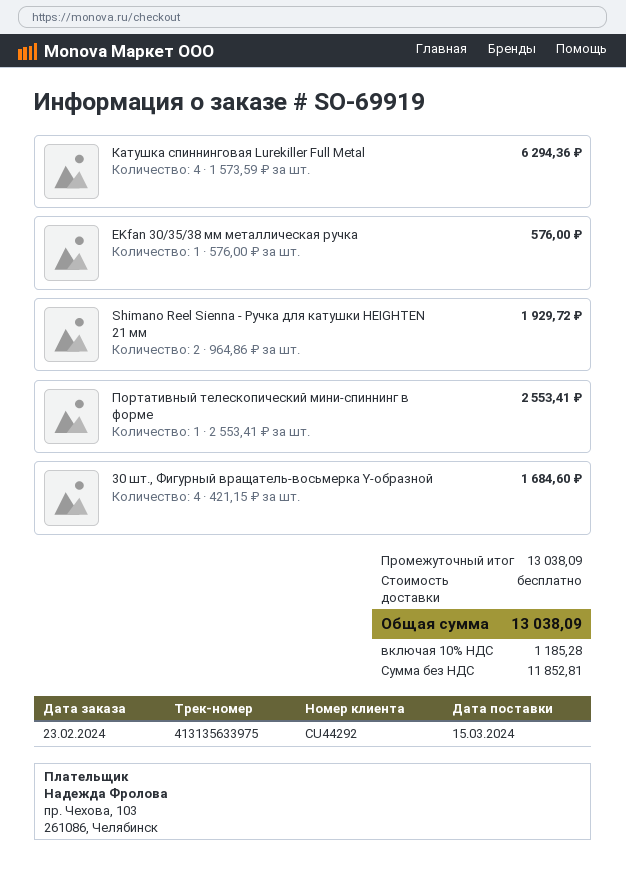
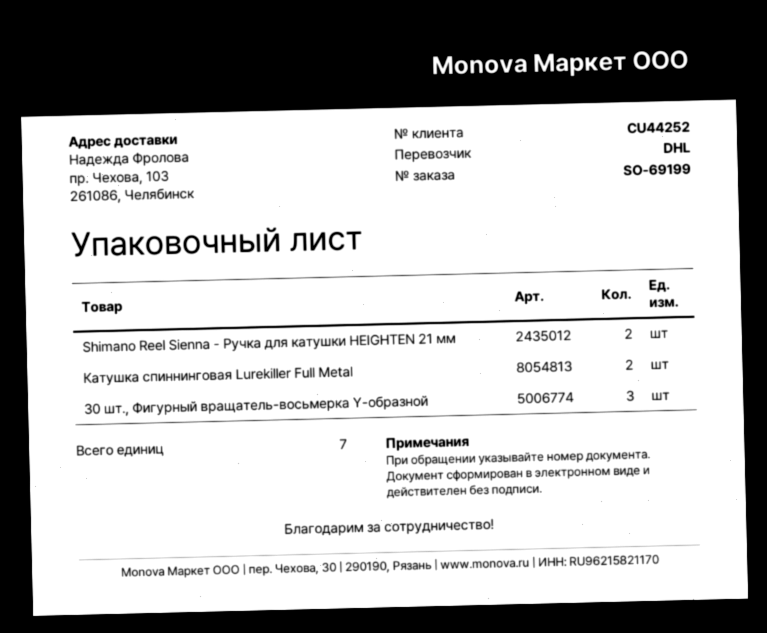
order number: SO-69919 -> SO-69199
customer number: CU44292 -> CU44252
Катушка спиннинговая Lurekiller Full Metal: 4 -> 2
EKfan 30/35/38 мм металлическая ручка: 1 -> none
Портативный телескопический мини-спиннинг в форме: 1 -> none
30 шт., Фигурный вращатель-восьмерка Y-образной: 4 -> 3

